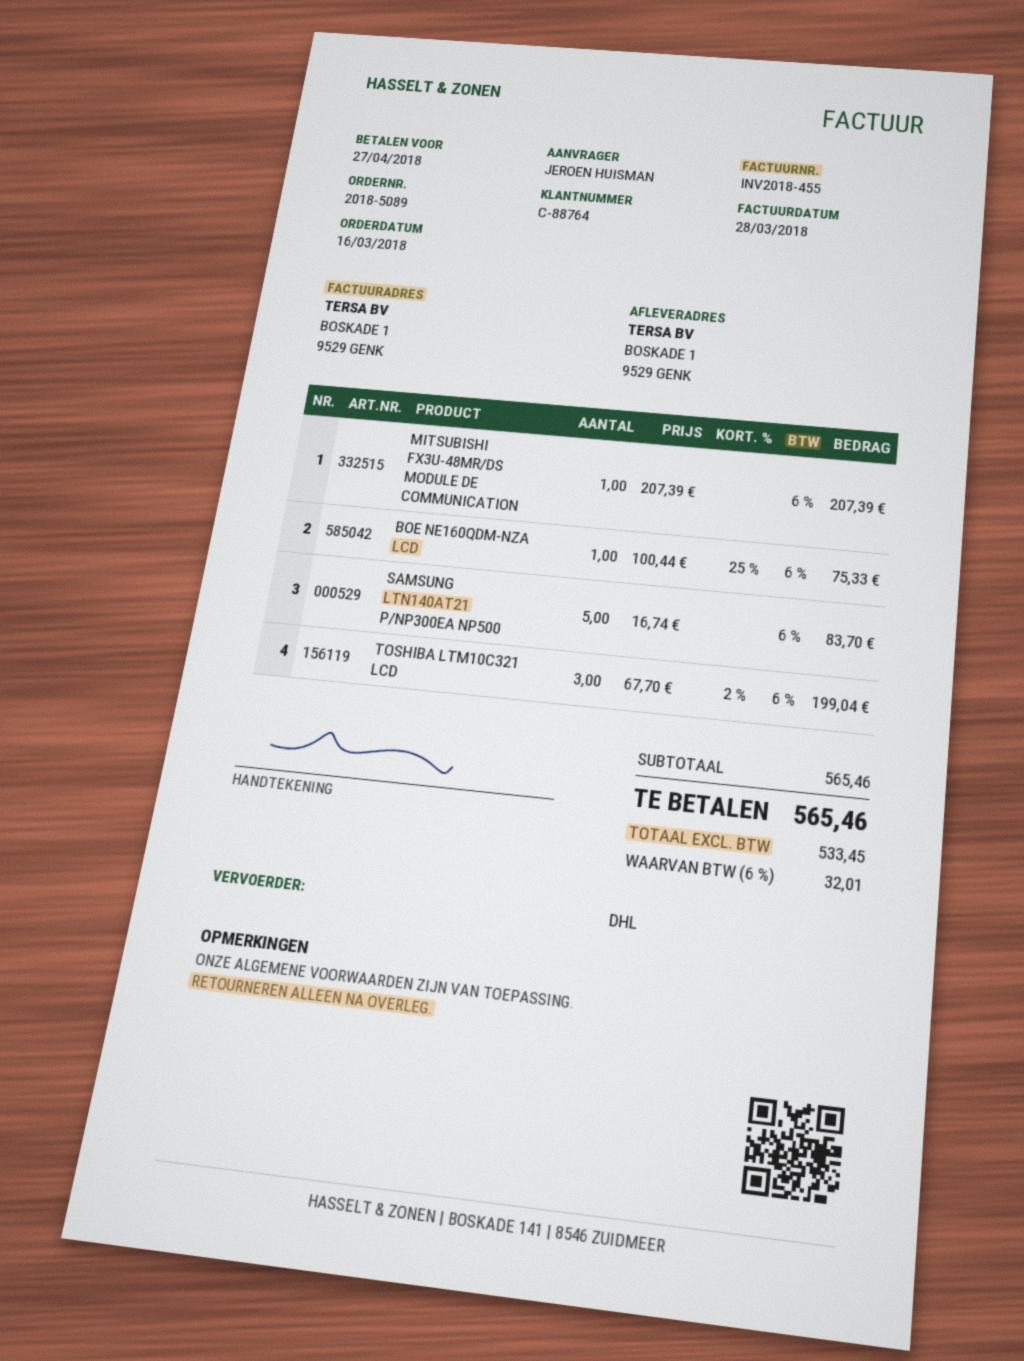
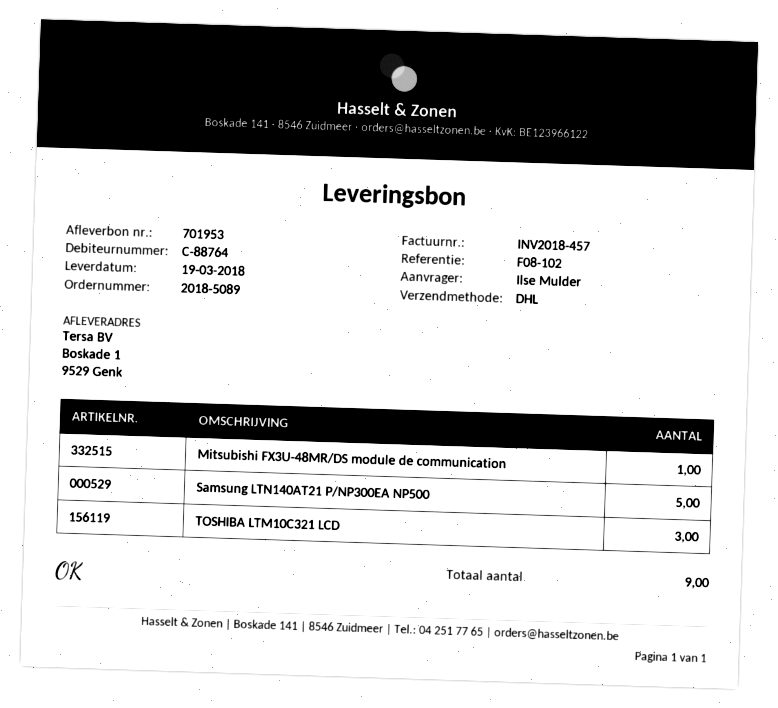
invoice number: INV2018-455 -> INV2018-457
ordered by: JEROEN HUISMAN -> Ilse Mulder
BOE NE160QDM-NZA LCD: 1 -> none

